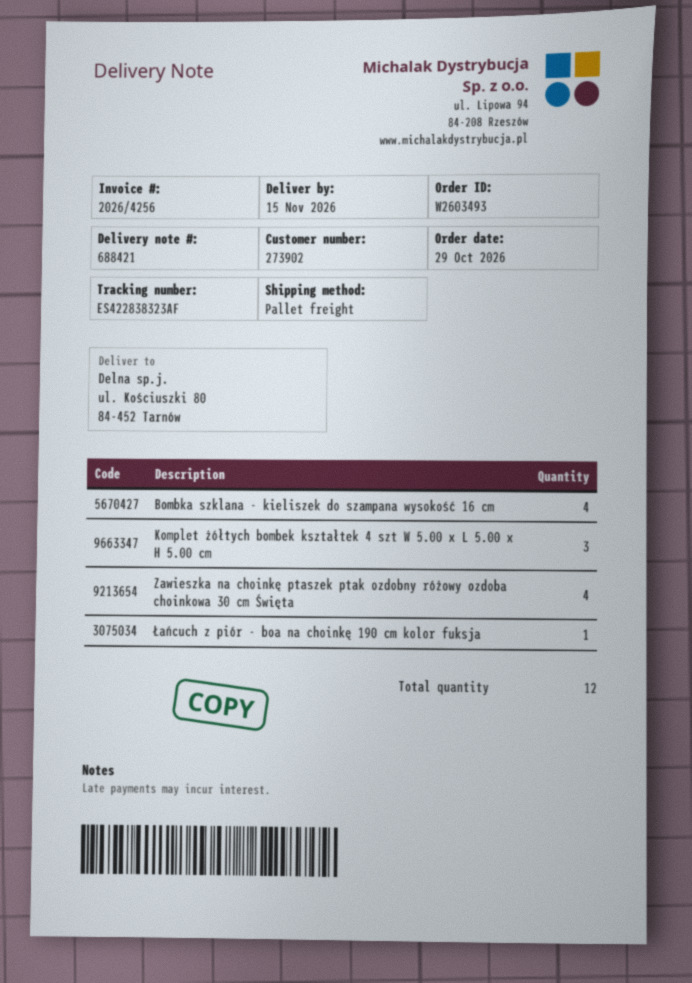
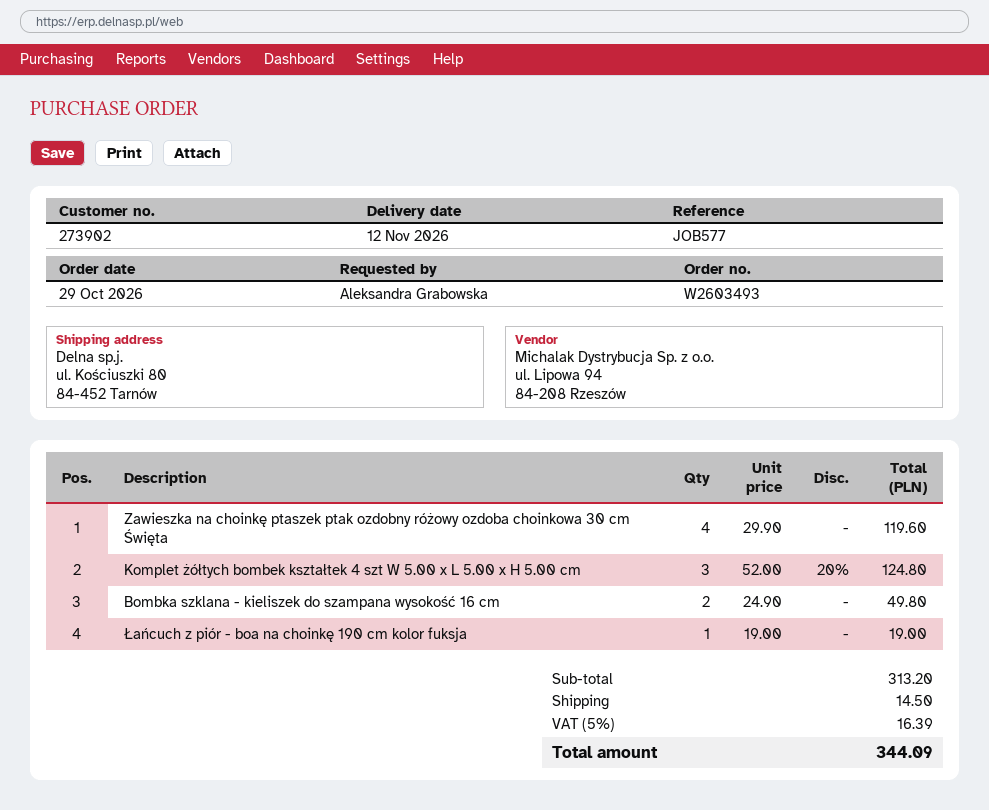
delivery date: 2026-11-15 -> 2026-11-12
Bombka szklana - kieliszek do szampana wysokość 16 cm: 4 -> 2

